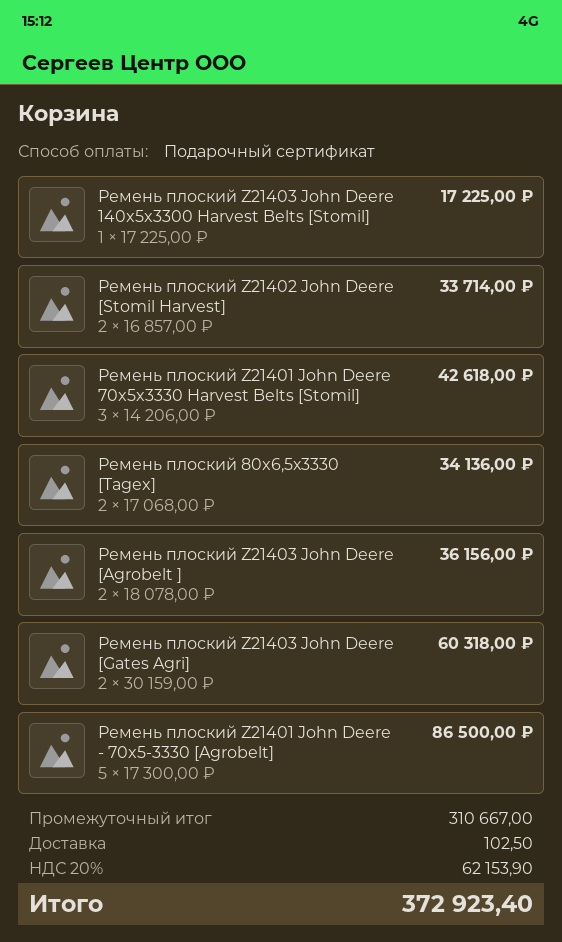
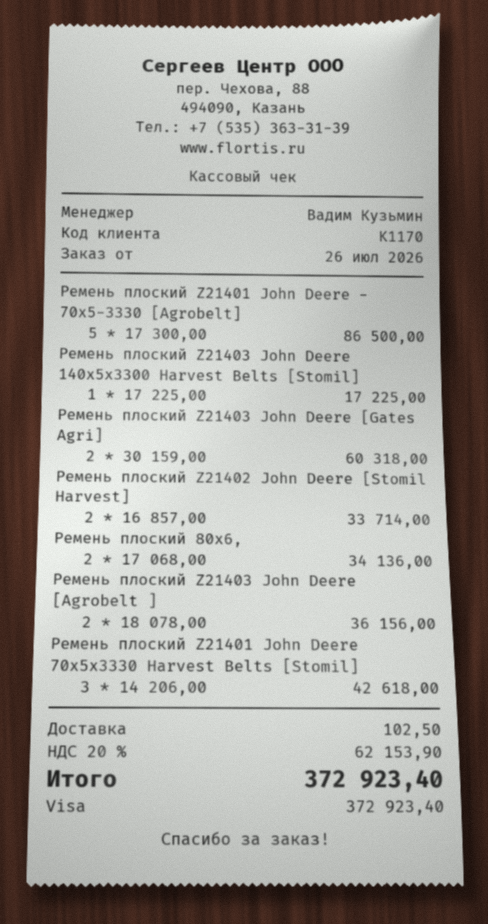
payment method: gift card -> Visa

